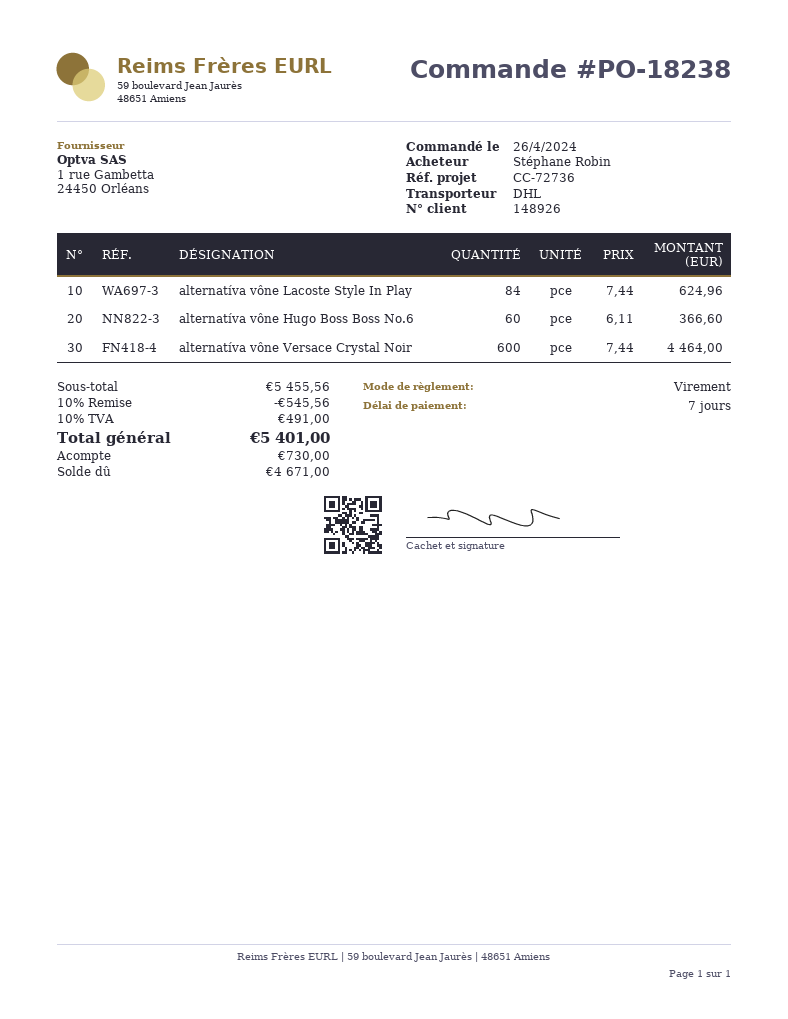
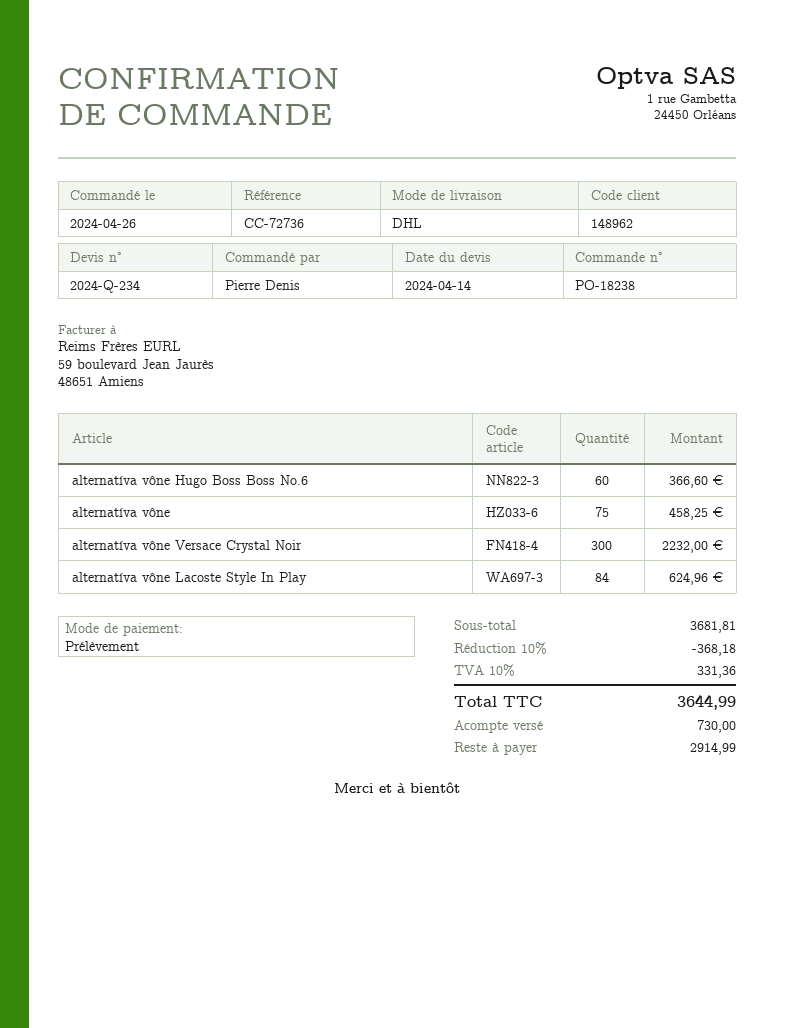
customer number: 148926 -> 148962
ordered by: Stéphane Robin -> Pierre Denis
payment method: bank transfer -> direct debit
alternatíva vône Versace Crystal Noir: 600 for 4464.00 -> 300 for 2232.00
alternatíva vône: none -> 75 for 458.25
subtotal: 5455.56 -> 3681.81
discount: 10% = 545.56 -> 10% = 368.18
tax: 10% = 491.00 -> 10% = 331.36
total: 5401.00 -> 3644.99
balance: 4671.00 -> 2914.99

